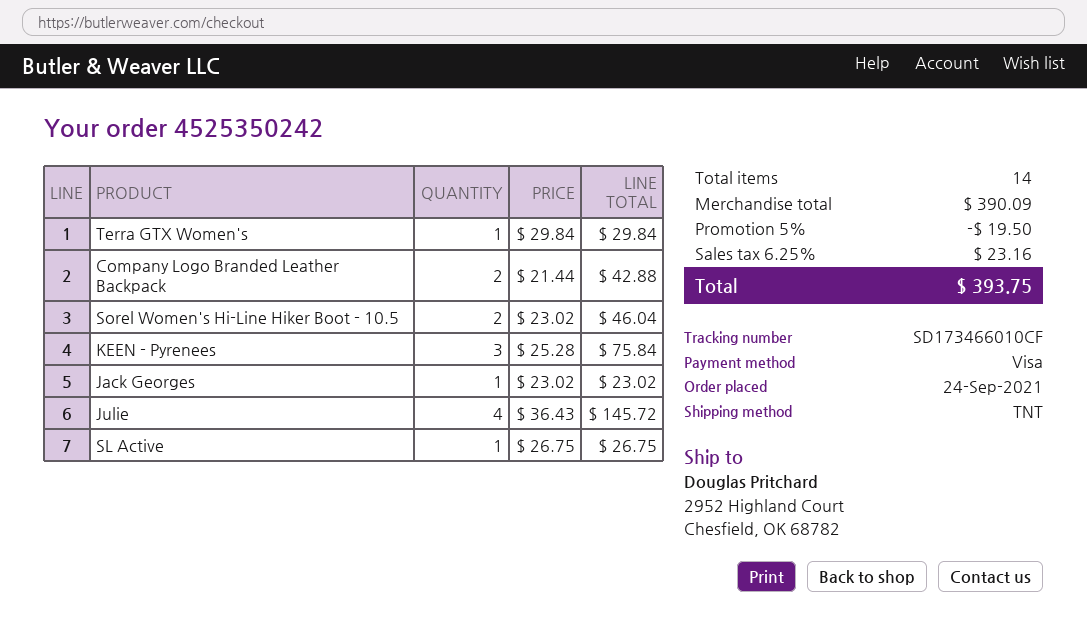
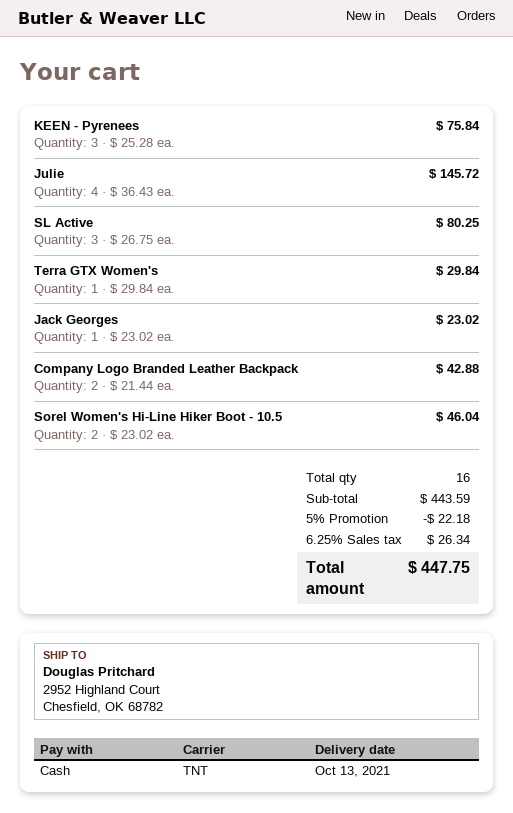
payment method: Visa -> cash
SL Active: 1 x 26.75 = 26.75 -> 3 x 26.75 = 80.25
total quantity: 14 -> 16
subtotal: 390.09 -> 443.59
discount: 5% = 19.50 -> 5% = 22.18
tax: 6.25% = 23.16 -> 6.25% = 26.34
total: 393.75 -> 447.75

